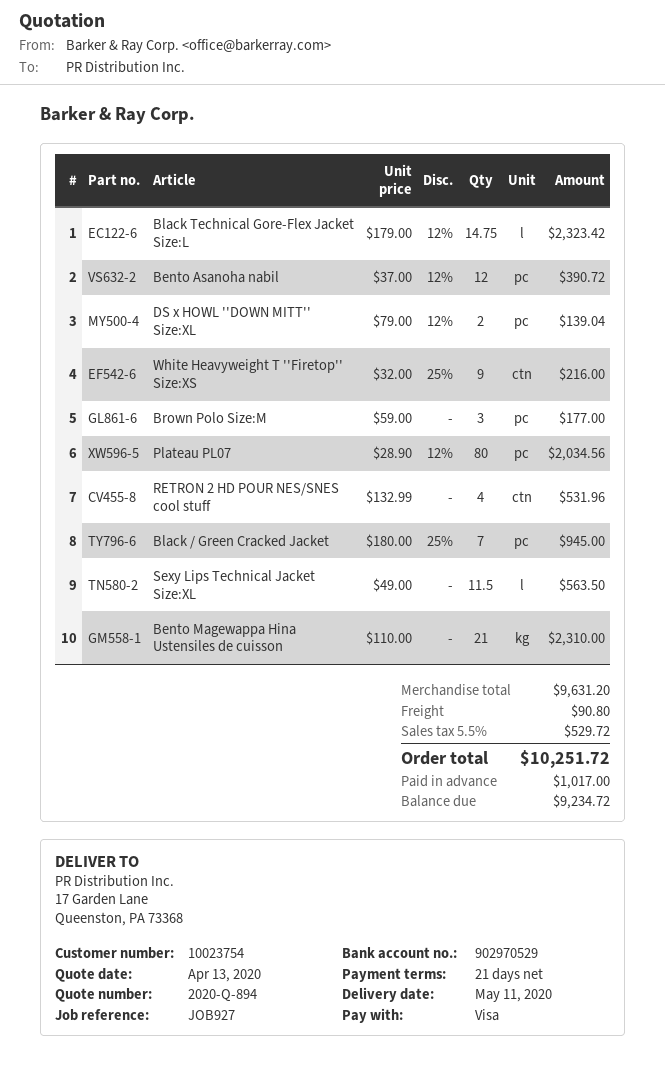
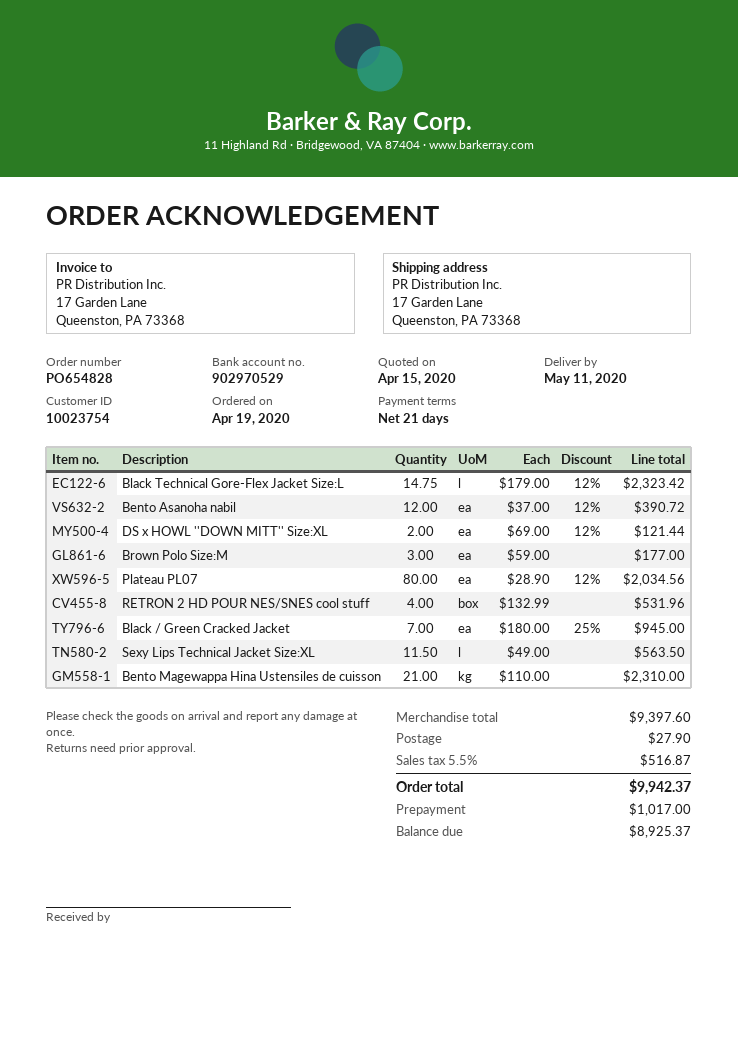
quote date: 2020-04-13 -> 2020-04-15
DS x HOWL ''DOWN MITT'' Size:XL: 2 x 79.00 - 12% = 139.04 -> 2 x 69.00 - 12% = 121.44
White Heavyweight T ''Firetop'' Size:XS: 9 x 32.00 - 25% = 216.00 -> none
subtotal: 9631.20 -> 9397.60
shipping: 90.80 -> 27.90
tax: 5.5% = 529.72 -> 5.5% = 516.87
total: 10251.72 -> 9942.37
balance: 9234.72 -> 8925.37

